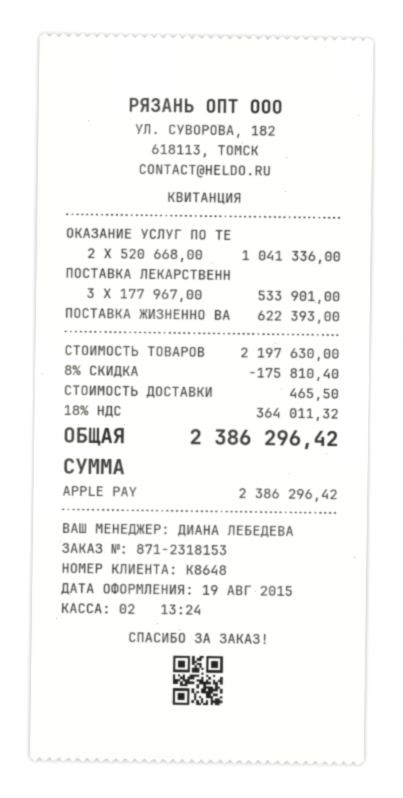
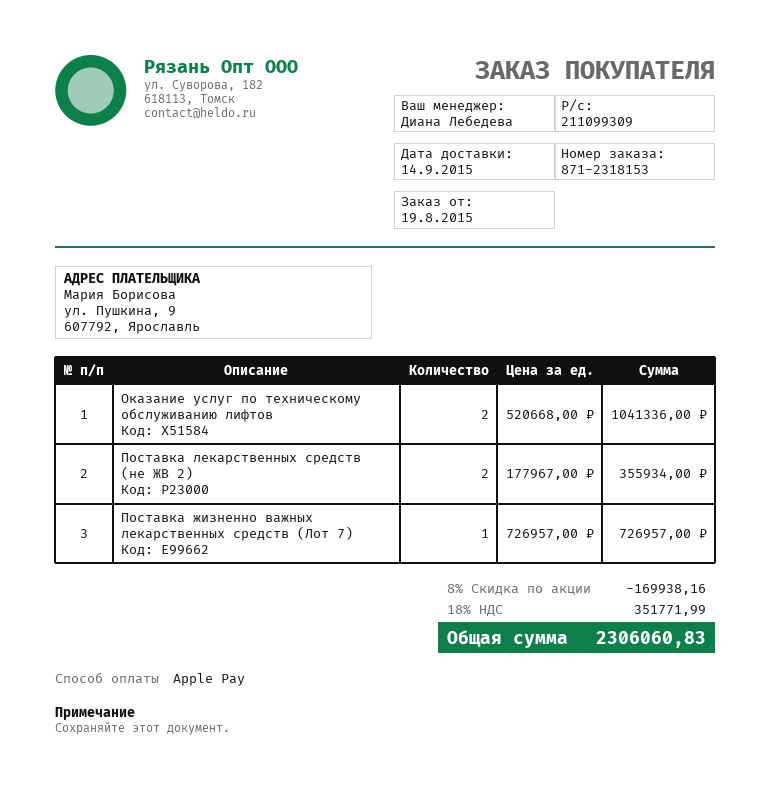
ПОСТАВКА ЛЕКАРСТВЕНН: 3 x 177967.00 = 533901.00 -> 2 x 177967.00 = 355934.00
ПОСТАВКА ЖИЗНЕННО ВА: 1 x 622393.00 = 622393.00 -> 1 x 726957.00 = 726957.00
discount: 8% = 175810.40 -> 8% = 169938.16
shipping: 465.50 -> none
tax: 18% = 364011.32 -> 18% = 351771.99
total: 2386296.42 -> 2306060.83

